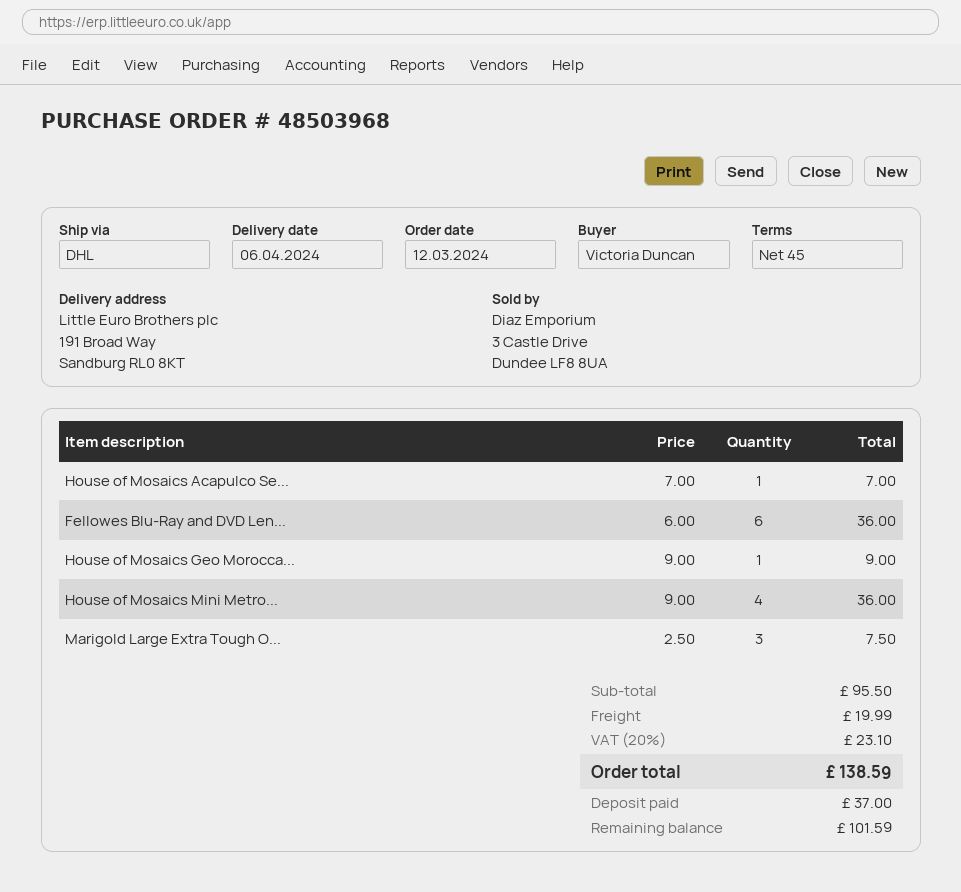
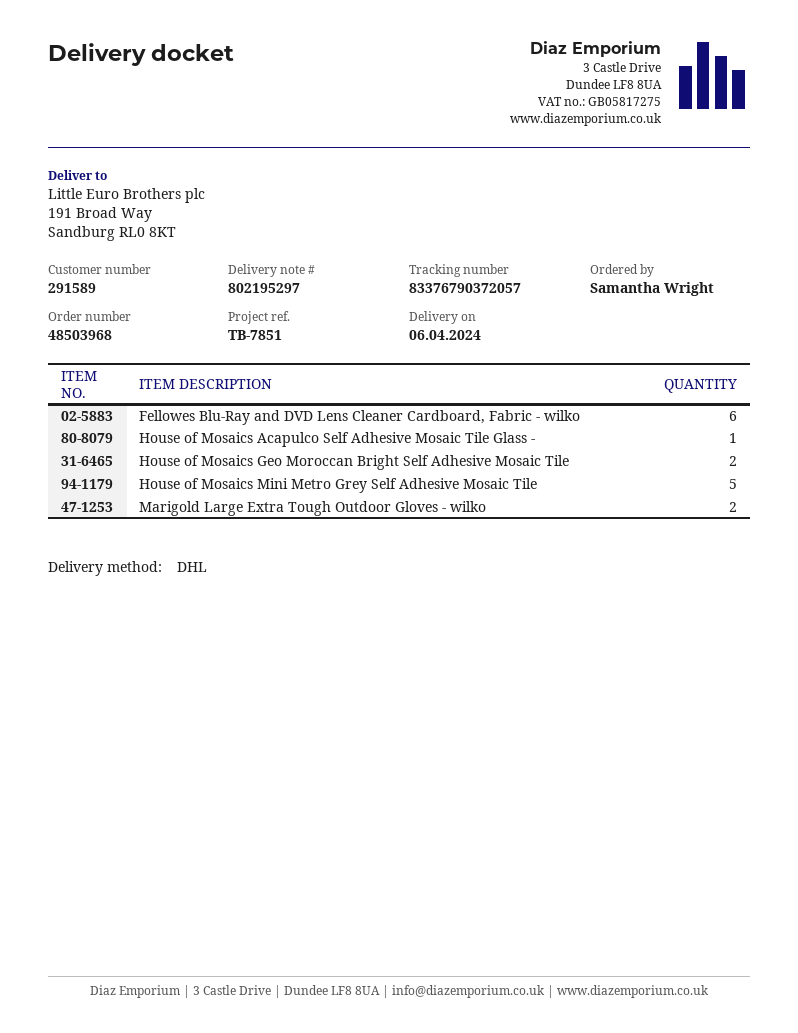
ordered by: Victoria Duncan -> Samantha Wright
House of Mosaics Geo Morocca...: 1 -> 2
House of Mosaics Mini Metro...: 4 -> 5
Marigold Large Extra Tough O...: 3 -> 2

